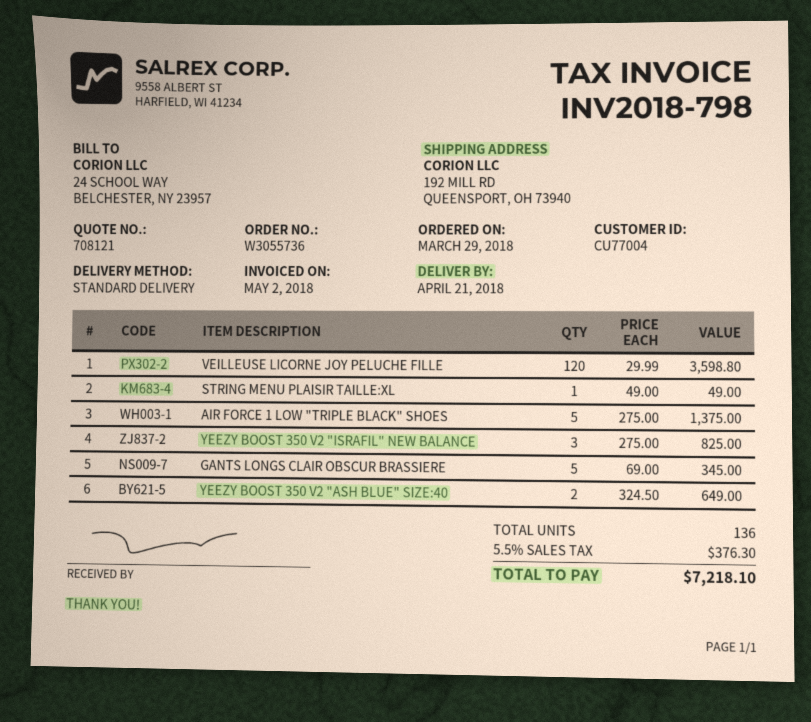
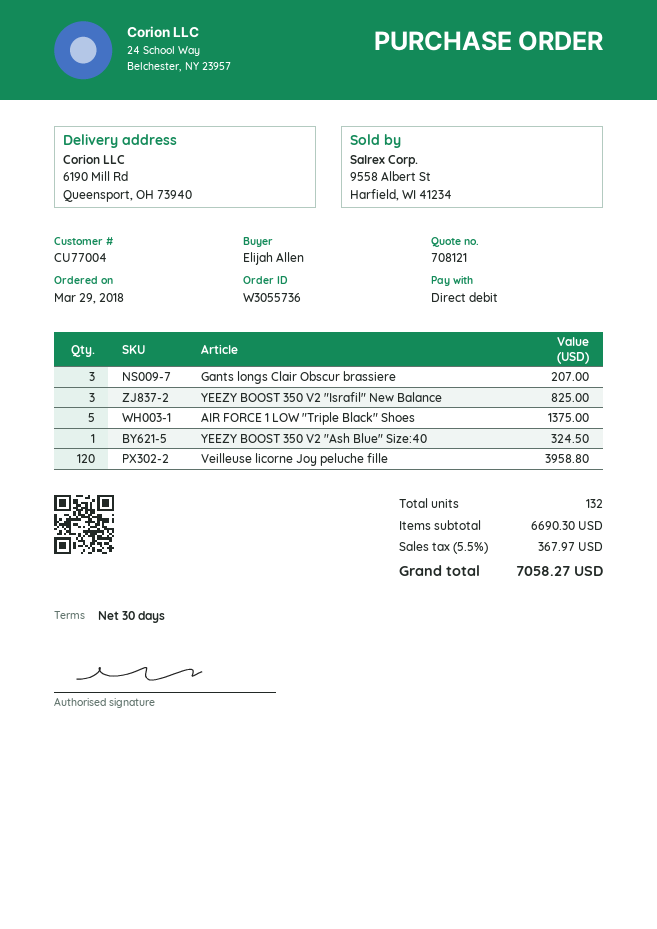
ship to: 192 MILL RD, QUEENSPORT, OH 73940 -> 6190 Mill Rd, Queensport, OH 73940
VEILLEUSE LICORNE JOY PELUCHE FILLE: 120 for 3598.80 -> 120 for 3958.80
STRING MENU PLAISIR TAILLE:XL: 1 for 49.00 -> none
GANTS LONGS CLAIR OBSCUR BRASSIERE: 5 for 345.00 -> 3 for 207.00
YEEZY BOOST 350 V2 "ASH BLUE" SIZE:40: 2 for 649.00 -> 1 for 324.50
total quantity: 136 -> 132
tax: 5.5% = 376.30 -> 5.5% = 367.97
total: 7218.10 -> 7058.27

